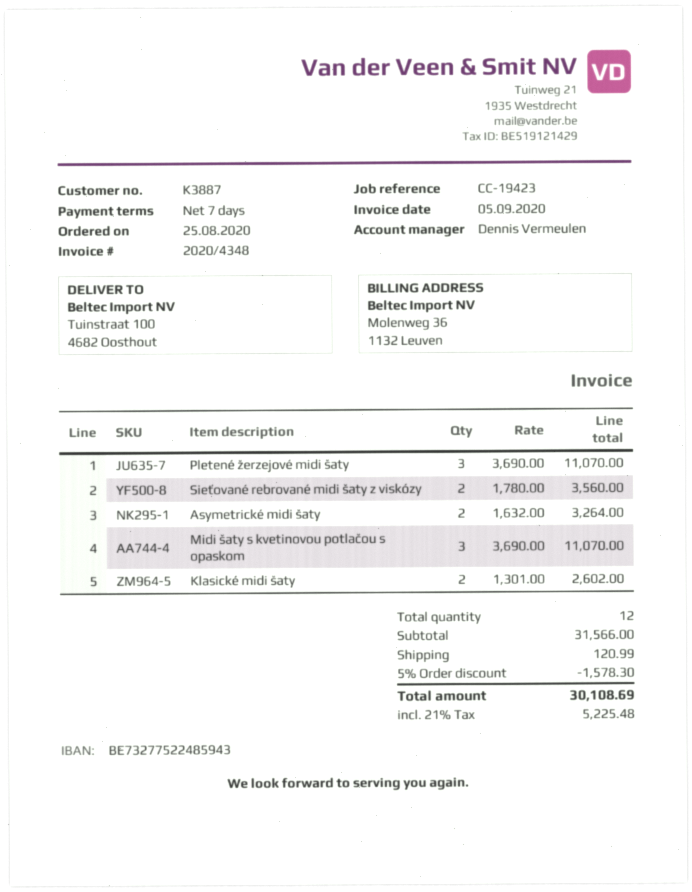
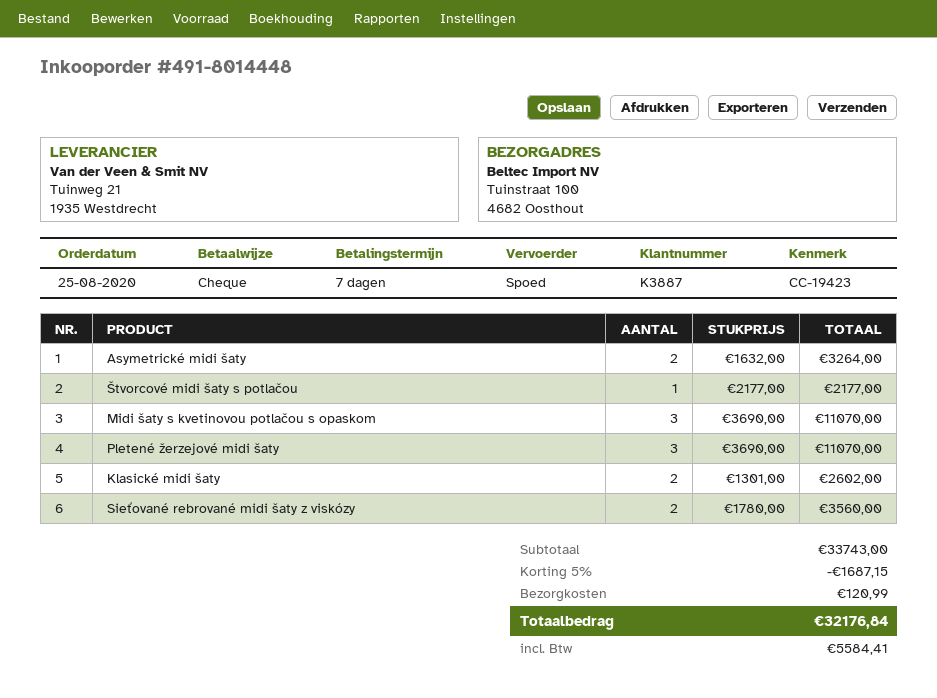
Štvorcové midi šaty s potlačou: none -> 1 x 2177.00 = 2177.00
subtotal: 31566.00 -> 33743.00
discount: 5% = 1578.30 -> 5% = 1687.15
tax: 5225.48 -> 5584.41
total: 30108.69 -> 32176.84

